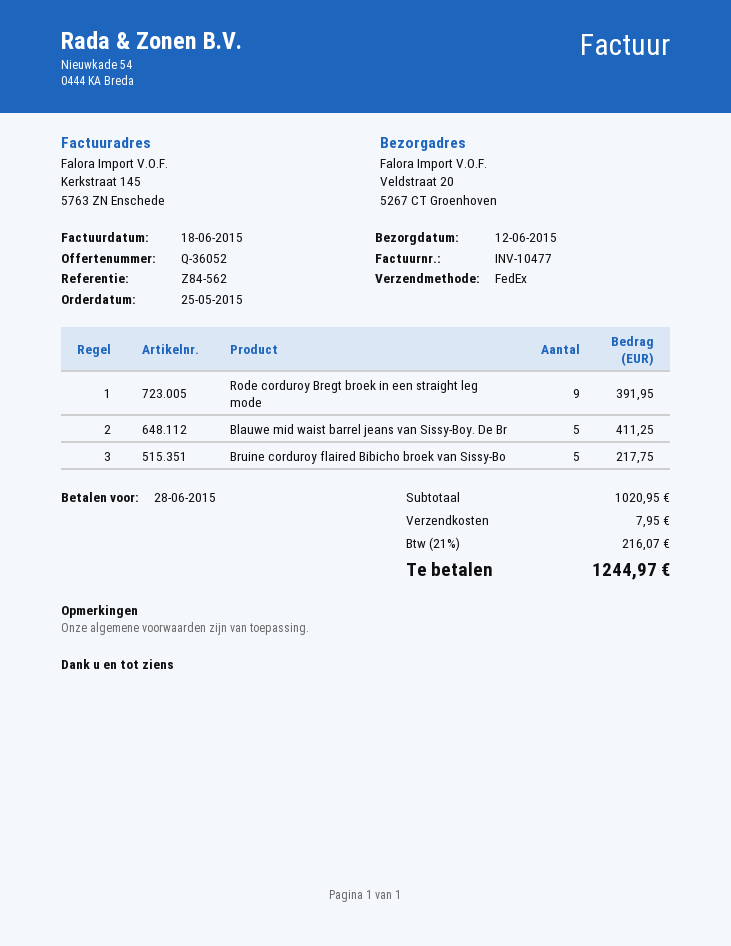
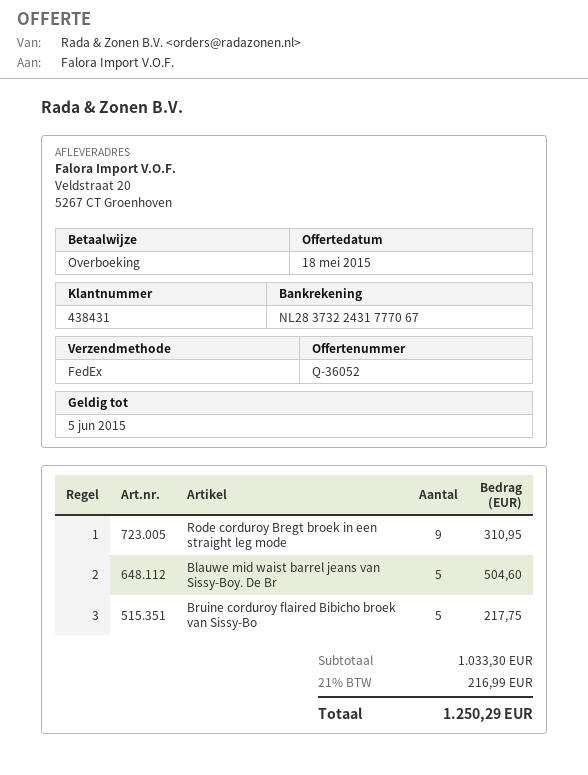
Rode corduroy Bregt broek in een straight leg mode: 9 for 391.95 -> 9 for 310.95
Blauwe mid waist barrel jeans van Sissy-Boy. De Br: 5 for 411.25 -> 5 for 504.60
subtotal: 1020.95 -> 1033.30
shipping: 7.95 -> none
tax: 21% = 216.07 -> 21% = 216.99
total: 1244.97 -> 1250.29

